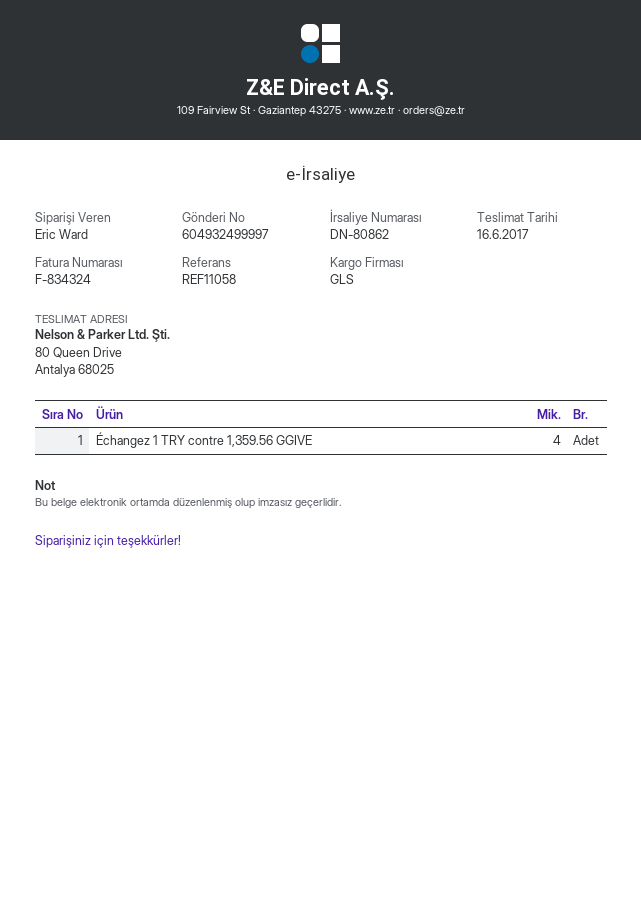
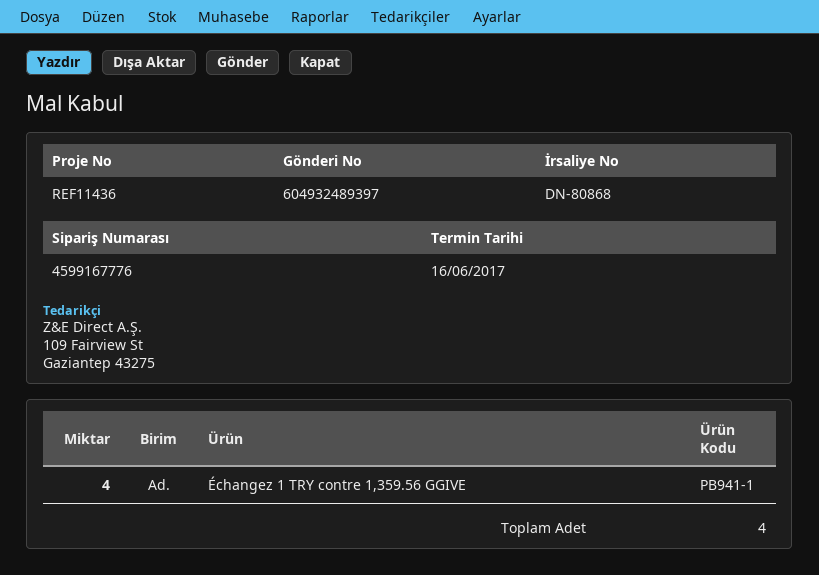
delivery note number: DN-80862 -> DN-80868
reference: REF11058 -> REF11436
tracking number: 604932499997 -> 604932489397

